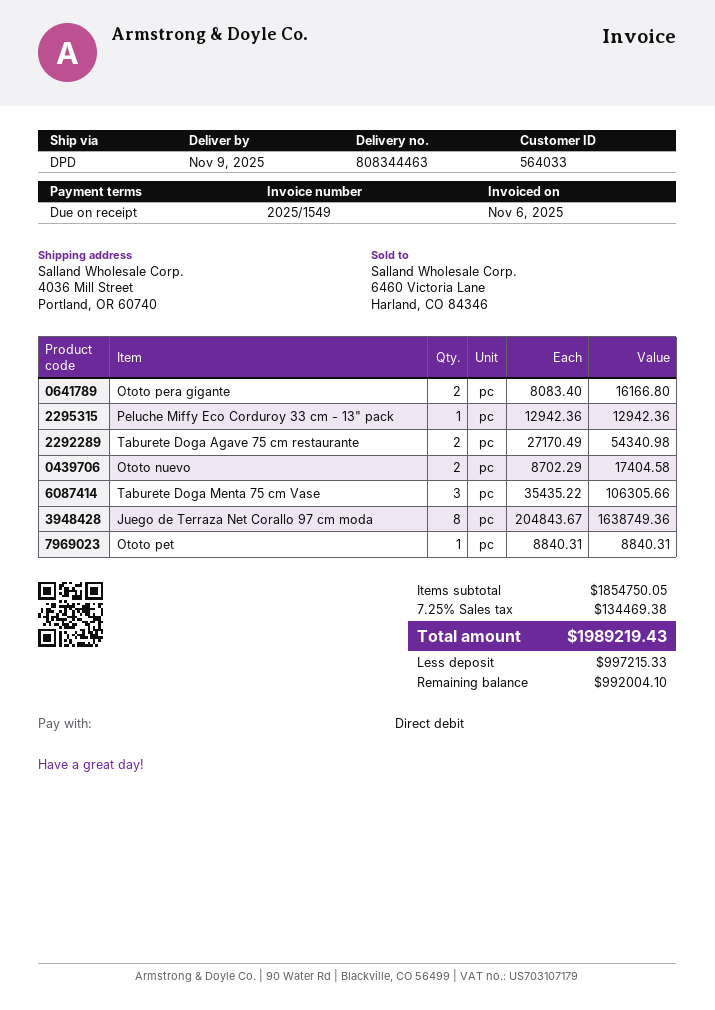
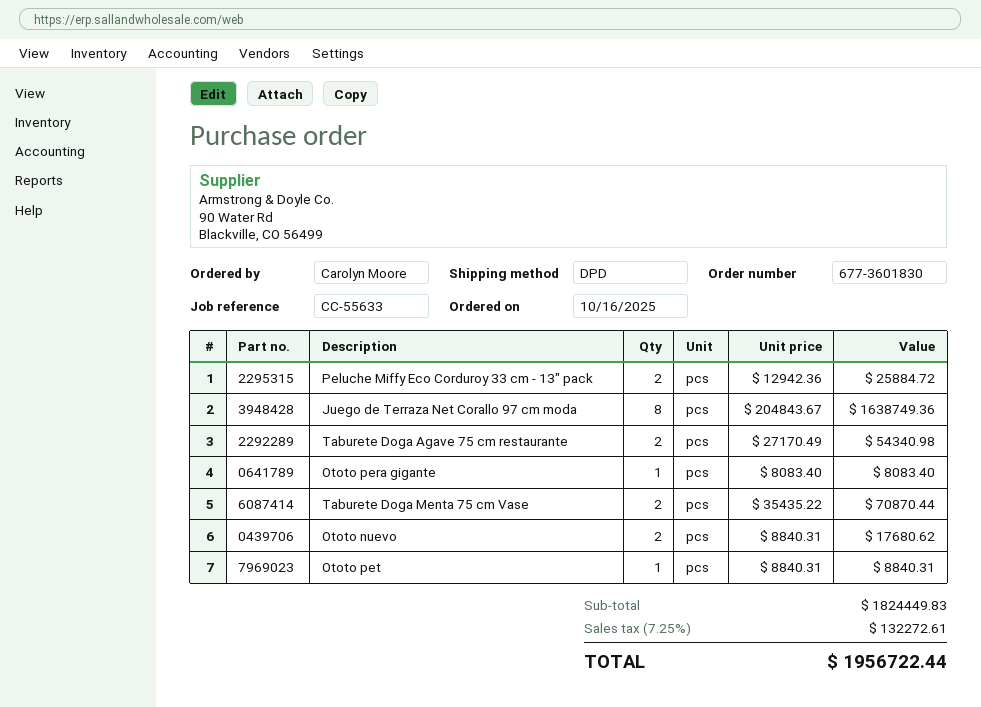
Ototo pera gigante: 2 x 8083.40 = 16166.80 -> 1 x 8083.40 = 8083.40
Peluche Miffy Eco Corduroy 33 cm - 13" pack: 1 x 12942.36 = 12942.36 -> 2 x 12942.36 = 25884.72
Ototo nuevo: 2 x 8702.29 = 17404.58 -> 2 x 8840.31 = 17680.62
Taburete Doga Menta 75 cm Vase: 3 x 35435.22 = 106305.66 -> 2 x 35435.22 = 70870.44
subtotal: 1854750.05 -> 1824449.83
tax: 7.25% = 134469.38 -> 7.25% = 132272.61
total: 1989219.43 -> 1956722.44

